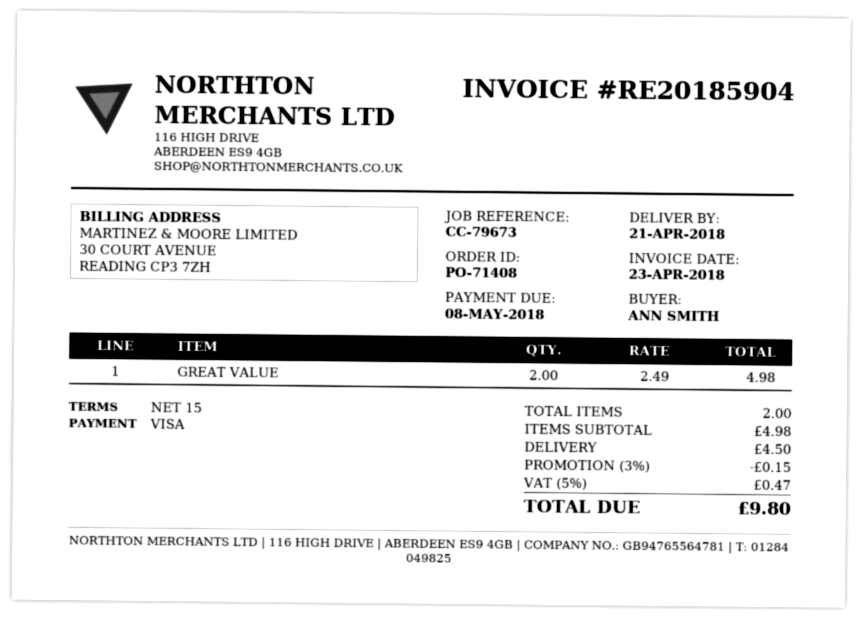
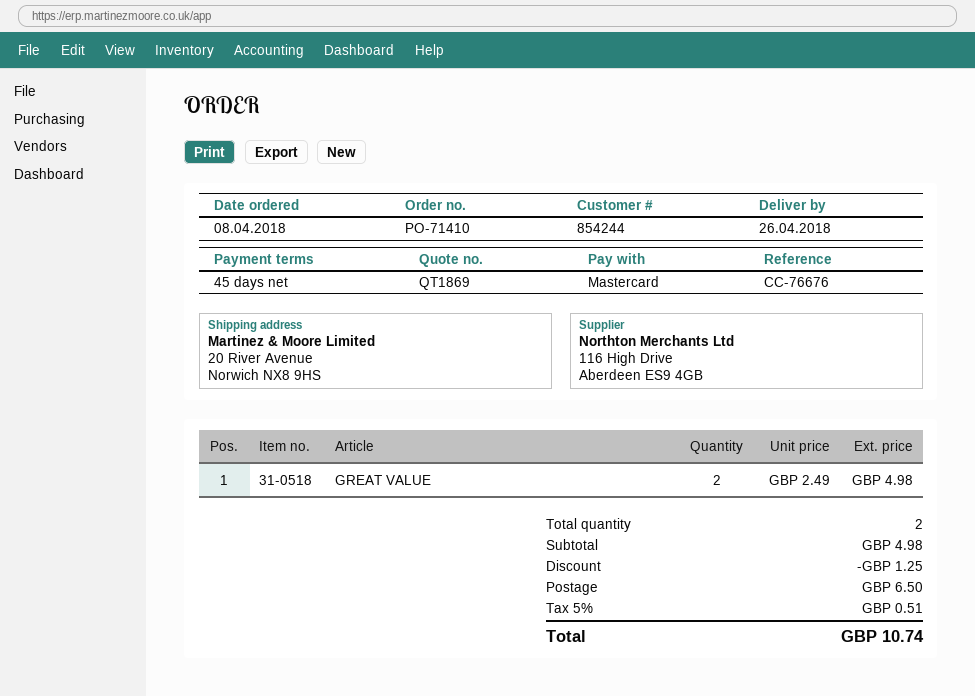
order number: PO-71408 -> PO-71410
delivery date: 2018-04-21 -> 2018-04-26
payment terms: 15 days -> 45 days
reference: CC-79673 -> CC-76676
payment method: Visa -> Mastercard
discount: 0.15 -> 1.25
shipping: 4.50 -> 6.50
tax: 5% = 0.47 -> 5% = 0.51
total: 9.80 -> 10.74

